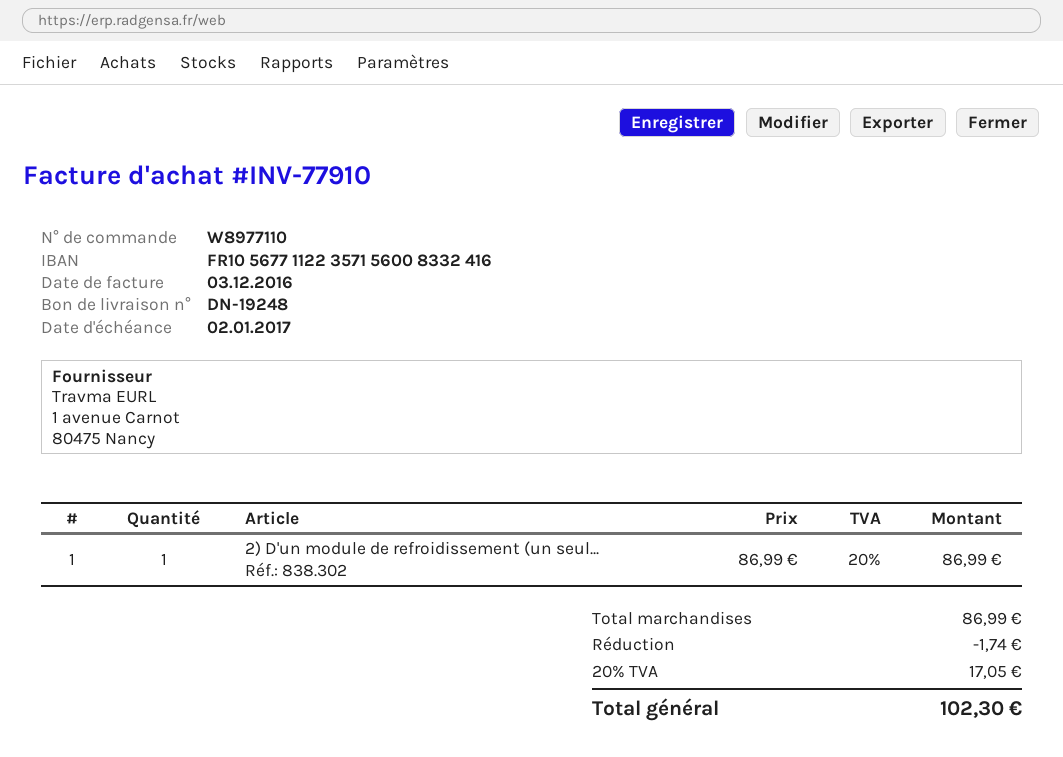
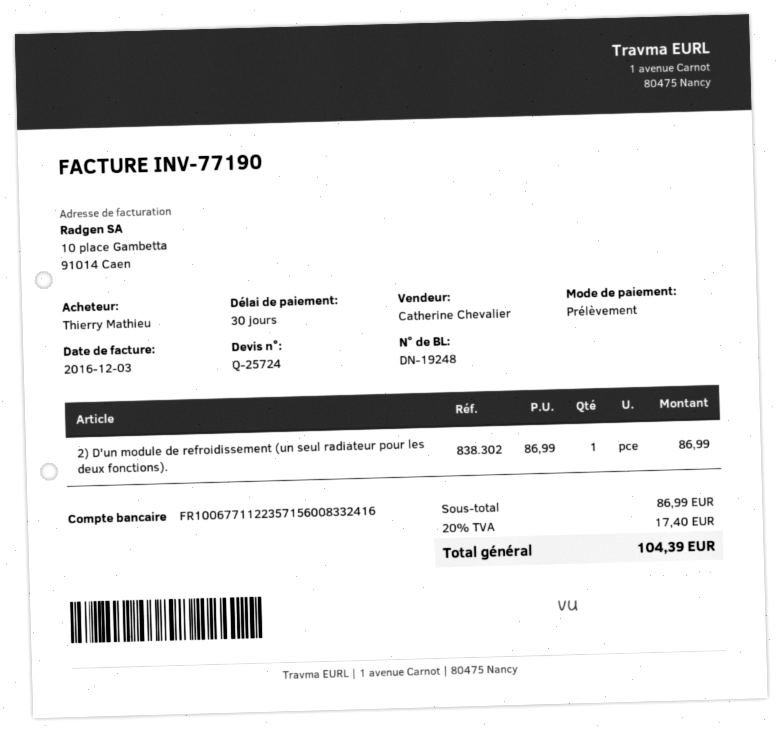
invoice number: INV-77910 -> INV-77190
bank account: FR1056771122357156008332416 -> FR1006771122357156008332416
discount: 1.74 -> none
tax: 20% = 17.05 -> 20% = 17.40
total: 102.30 -> 104.39

